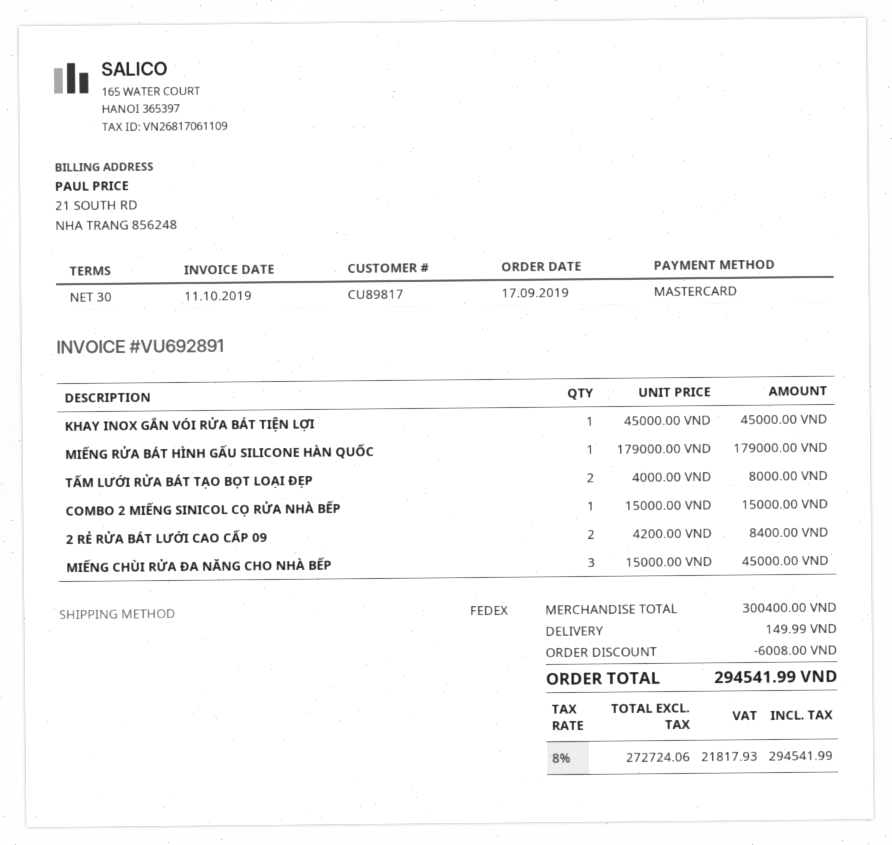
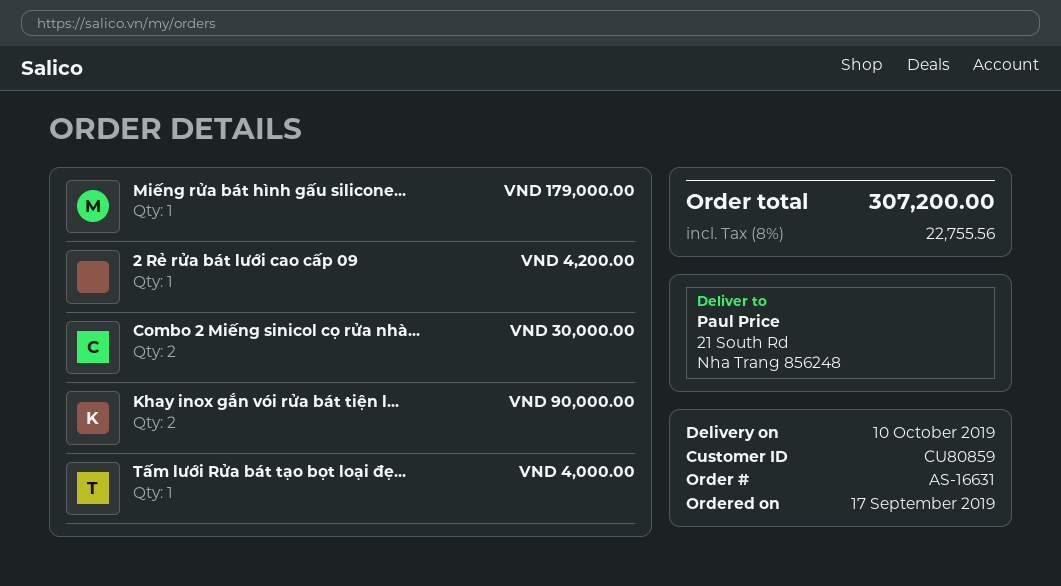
customer number: CU89817 -> CU80859
KHAY INOX GẮN VÓI RỬA BÁT TIỆN LỢI: 1 for 45000.00 -> 2 for 90000.00
TẤM LƯỚI RỬA BÁT TẠO BỌT LOẠI ĐẸP: 2 for 8000.00 -> 1 for 4000.00
COMBO 2 MIẾNG SINICOL CỌ RỬA NHÀ BẾP: 1 for 15000.00 -> 2 for 30000.00
2 RẺ RỬA BÁT LƯỚI CAO CẤP 09: 2 for 8400.00 -> 1 for 4200.00
MIẾNG CHÙI RỬA ĐA NĂNG CHO NHÀ BẾP: 3 for 45000.00 -> none
discount: 6008.00 -> none
shipping: 149.99 -> none
tax: 8% = 21817.93 -> 8% = 22755.56
total: 294541.99 -> 307200.00

